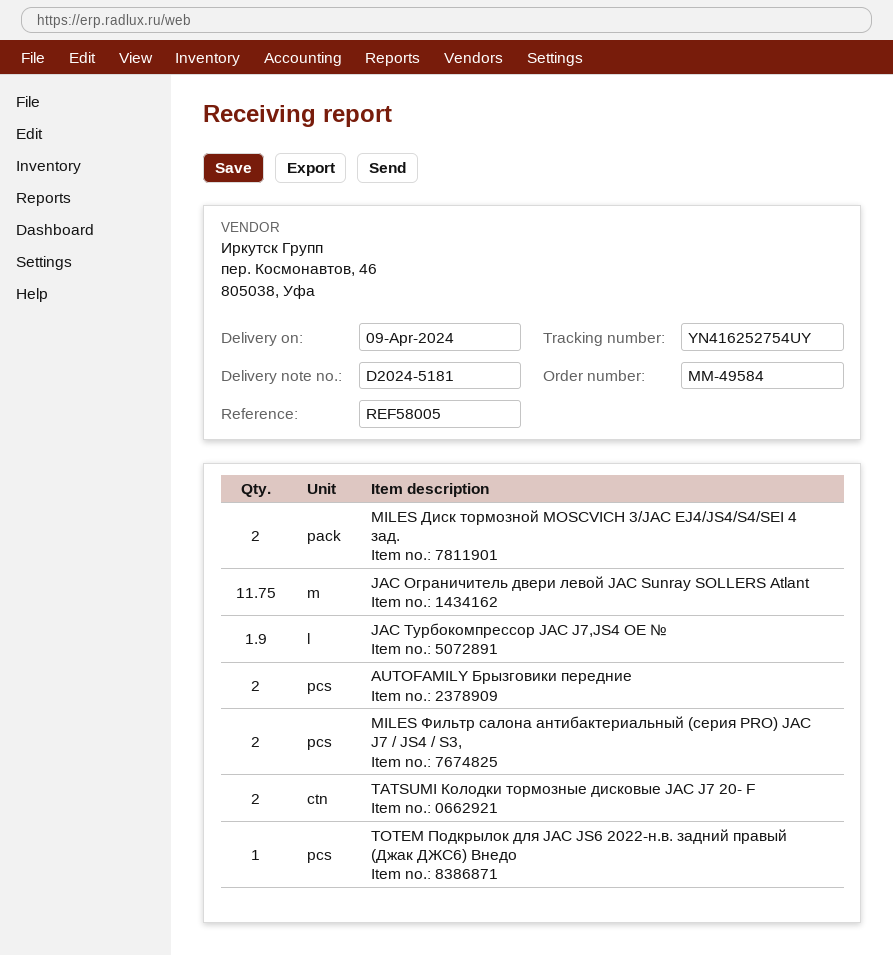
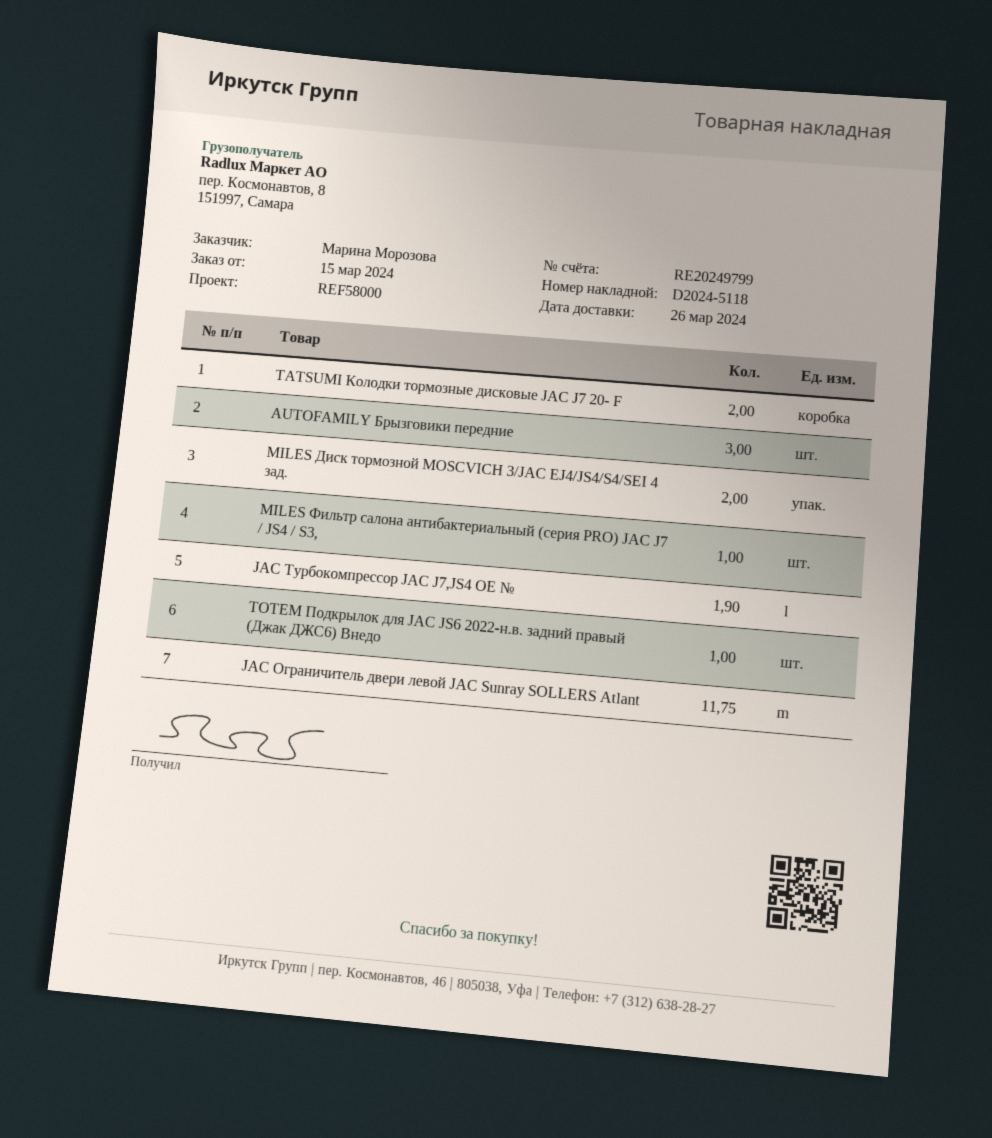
delivery note number: D2024-5181 -> D2024-5118
delivery date: 2024-04-09 -> 2024-03-26
reference: REF58005 -> REF58000
AUTOFAMILY Брызговики передние: 2 -> 3
MILES Фильтр салона антибактериальный (серия PRO) JAC J7 / JS4 / S3,: 2 -> 1

